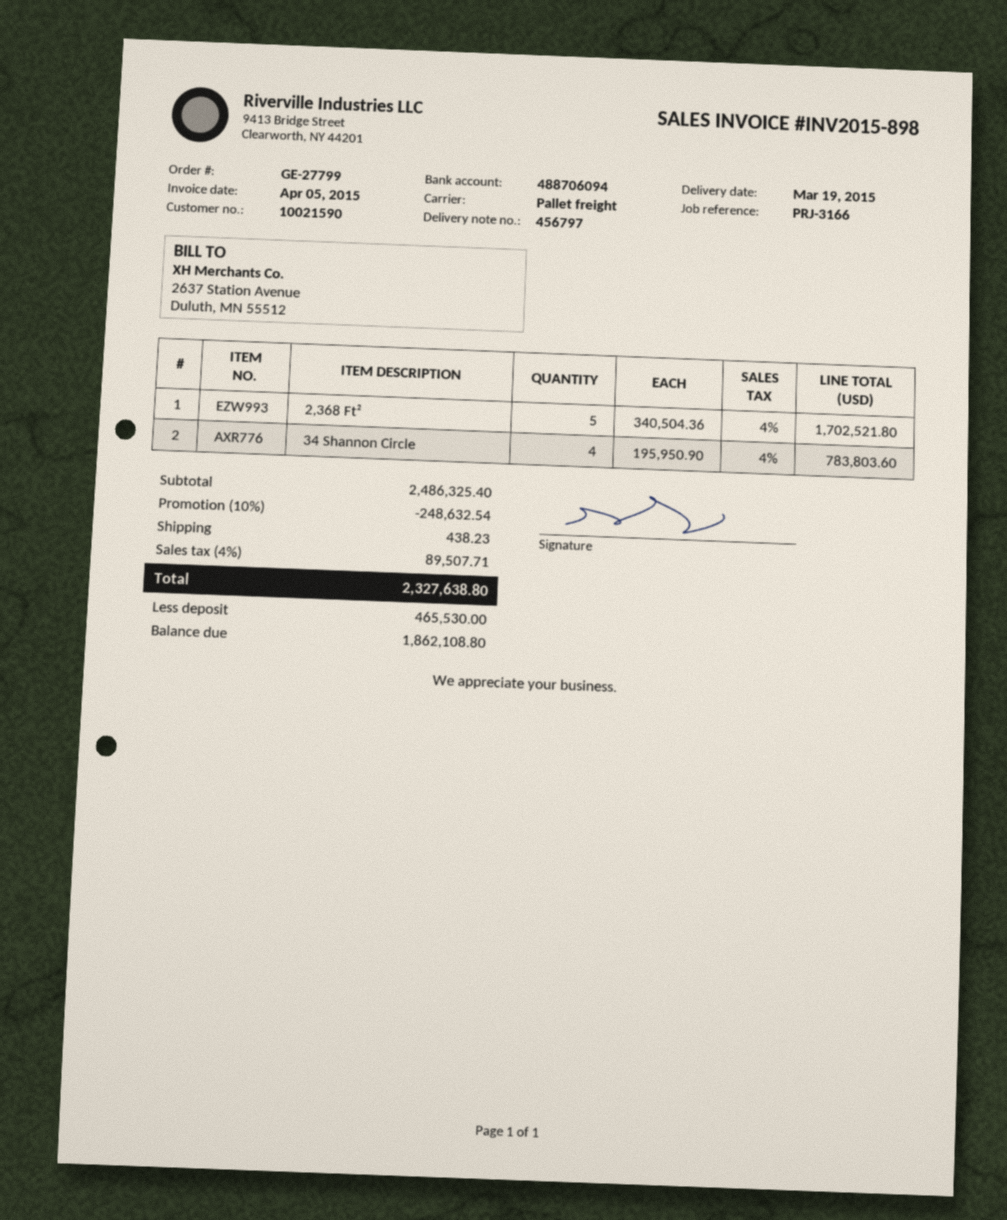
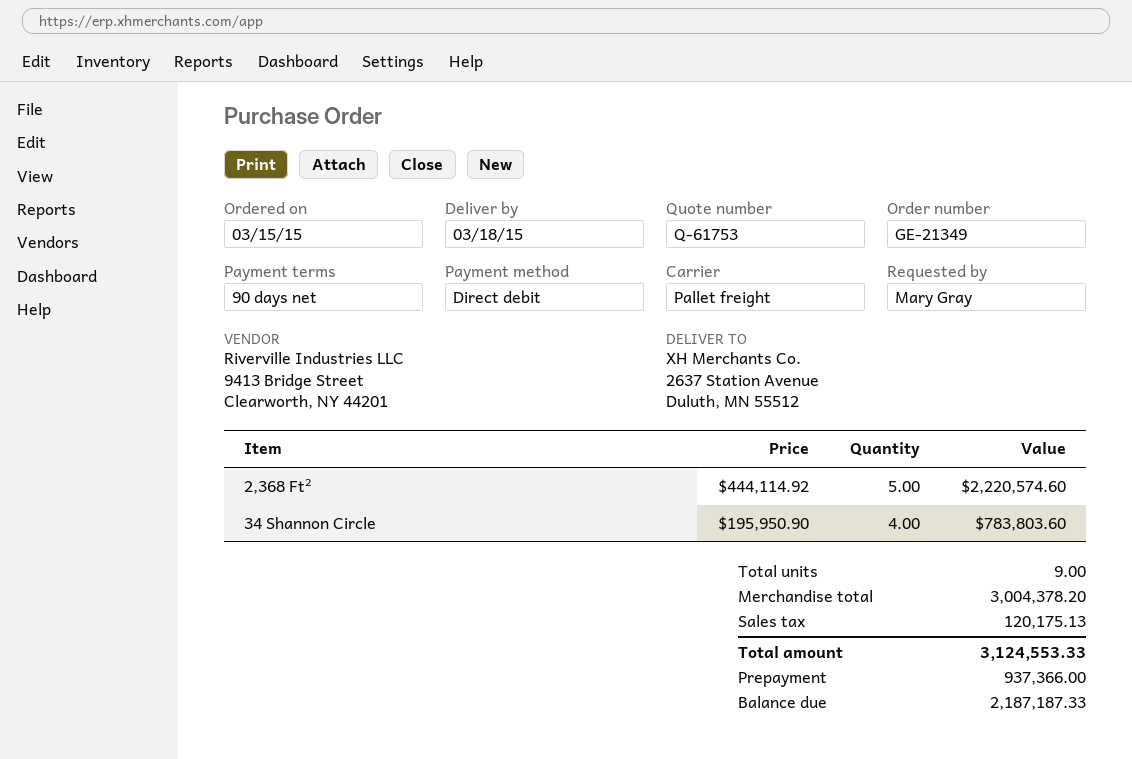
order number: GE-27799 -> GE-21349
delivery date: 2015-03-19 -> 2015-03-18
2,368 Ft²: 5 x 340504.36 = 1702521.80 -> 5 x 444114.92 = 2220574.60
subtotal: 2486325.40 -> 3004378.20
discount: 10% = 248632.54 -> none
shipping: 438.23 -> none
tax: 89507.71 -> 120175.13
total: 2327638.80 -> 3124553.33
deposit: 465530.00 -> 937366.00
balance: 1862108.80 -> 2187187.33

